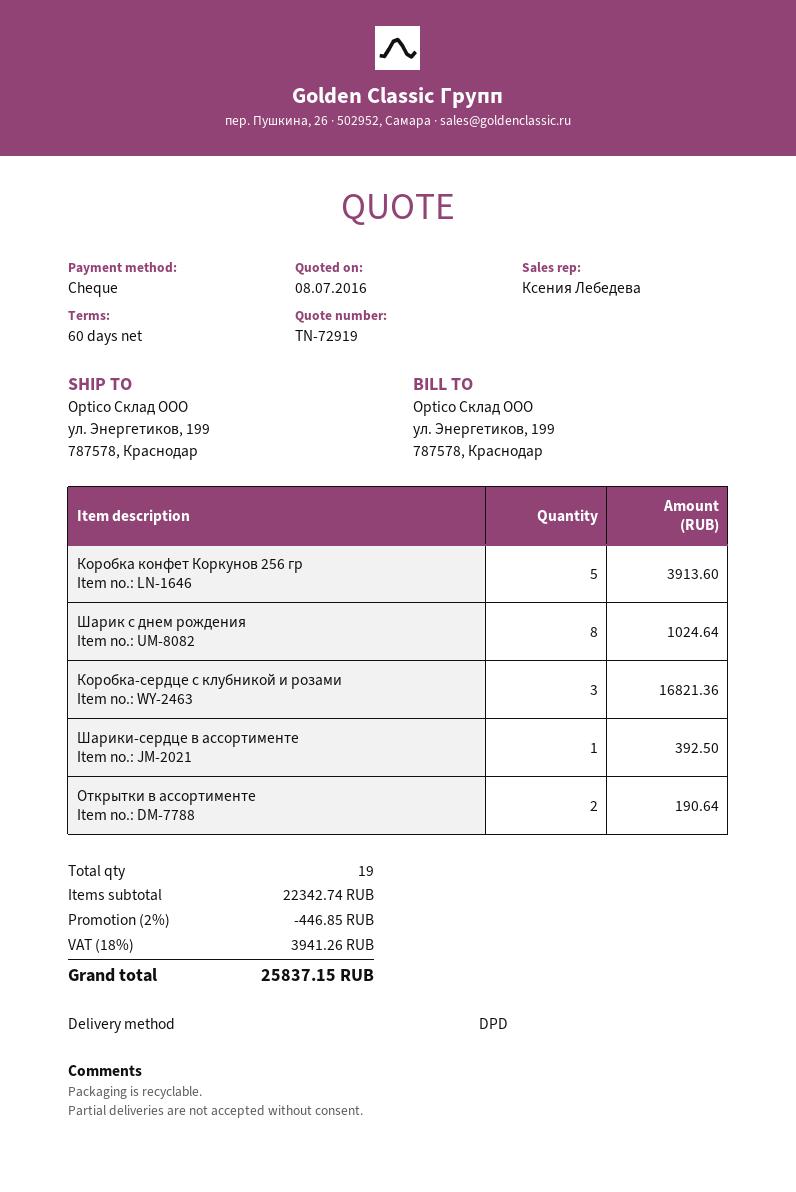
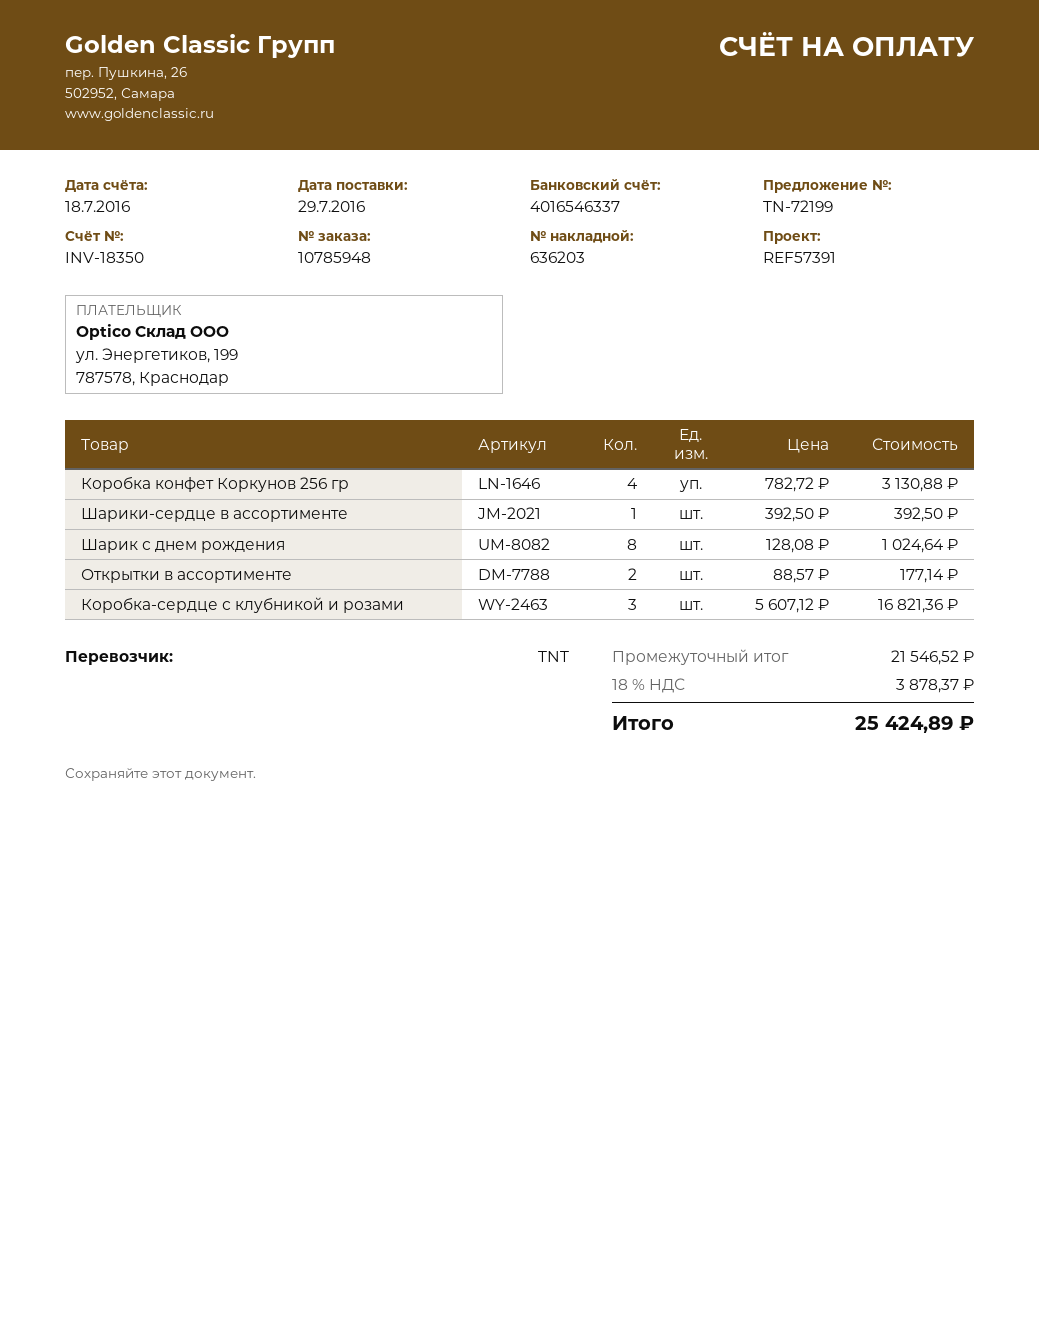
quote number: TN-72919 -> TN-72199
shipping method: DPD -> TNT
Коробка конфет Коркунов 256 гр: 5 for 3913.60 -> 4 for 3130.88
Открытки в ассортименте: 2 for 190.64 -> 2 for 177.14
subtotal: 22342.74 -> 21546.52
discount: 2% = 446.85 -> none
tax: 18% = 3941.26 -> 18% = 3878.37
total: 25837.15 -> 25424.89

